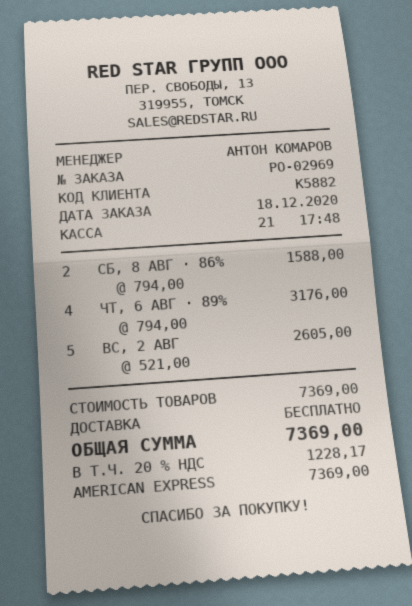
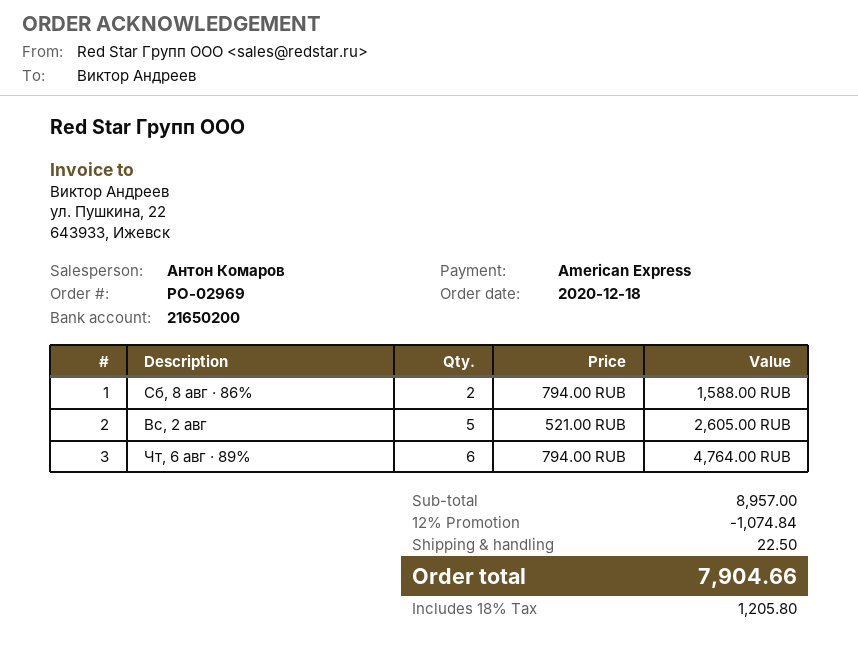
ЧТ, 6 АВГ · 89%: 4 x 794.00 = 3176.00 -> 6 x 794.00 = 4764.00
subtotal: 7369.00 -> 8957.00
discount: none -> 12% = 1074.84
shipping: 0.00 -> 22.50
tax: 20% = 1228.17 -> 18% = 1205.80
total: 7369.00 -> 7904.66

